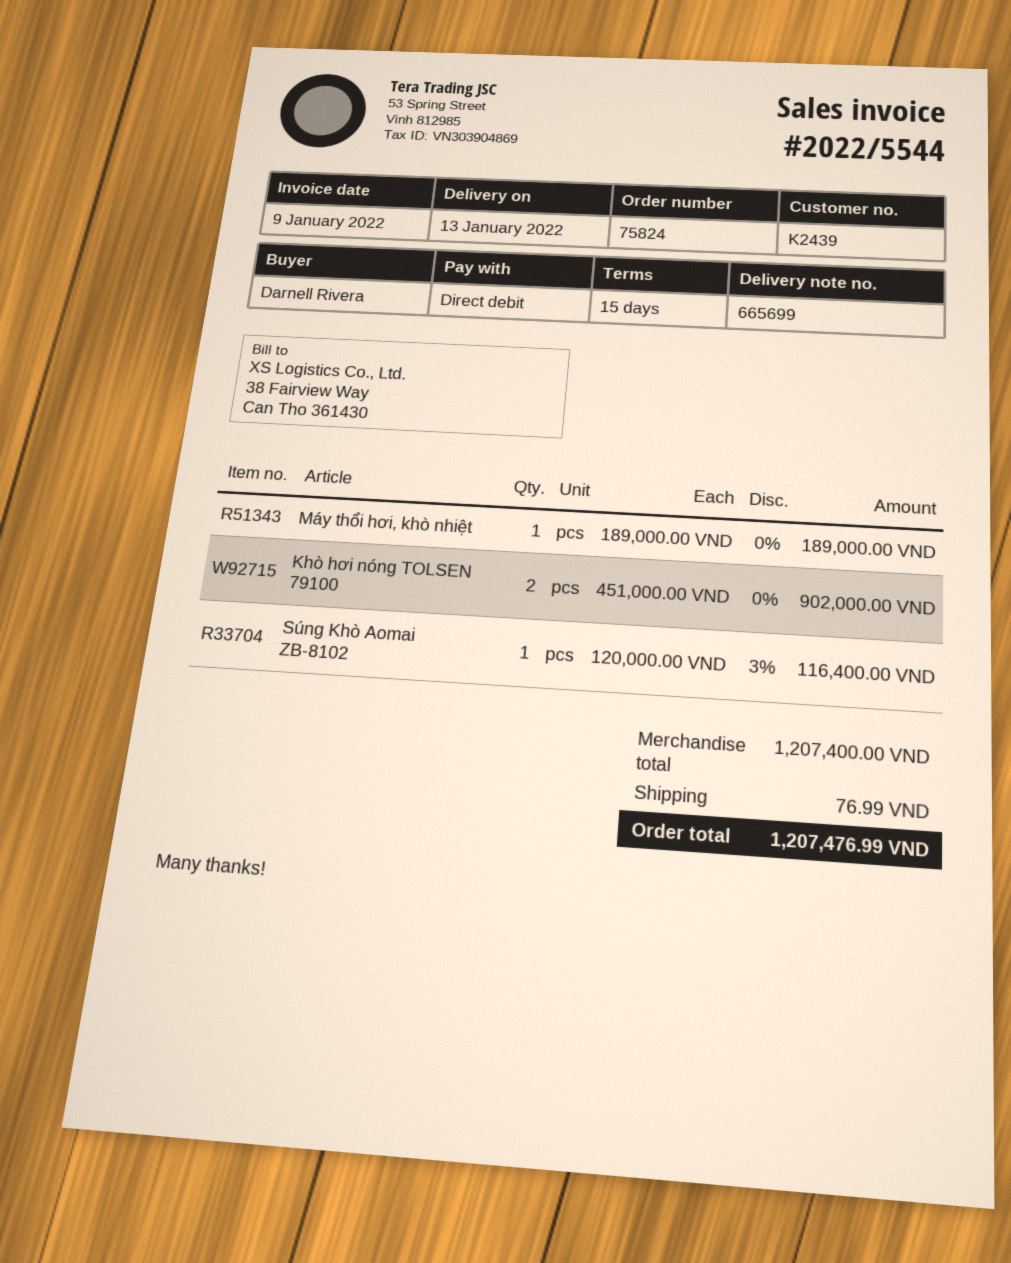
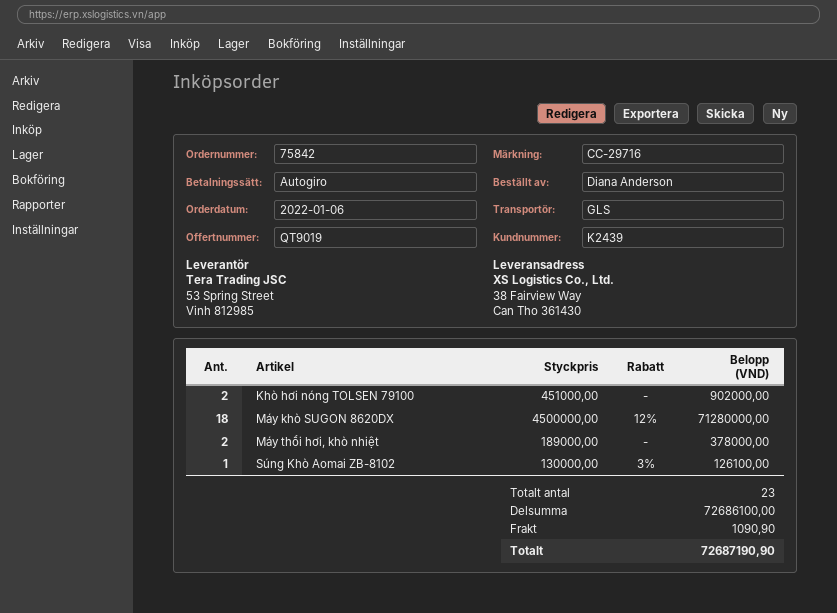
order number: 75824 -> 75842
ordered by: Darnell Rivera -> Diana Anderson
Máy thổi hơi, khò nhiệt: 1 x 189000.00 = 189000.00 -> 2 x 189000.00 = 378000.00
Súng Khò Aomai ZB-8102: 1 x 120000.00 - 3% = 116400.00 -> 1 x 130000.00 - 3% = 126100.00
Máy khò SUGON 8620DX: none -> 18 x 4500000.00 - 12% = 71280000.00
subtotal: 1207400.00 -> 72686100.00
shipping: 76.99 -> 1090.90
total: 1207476.99 -> 72687190.90

